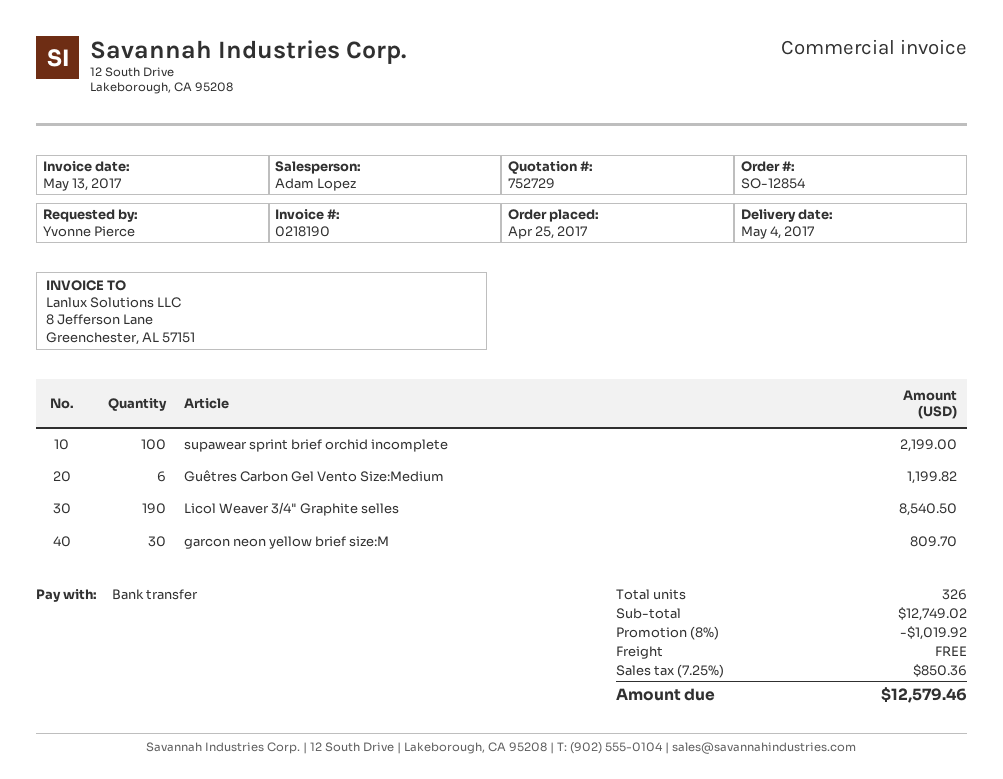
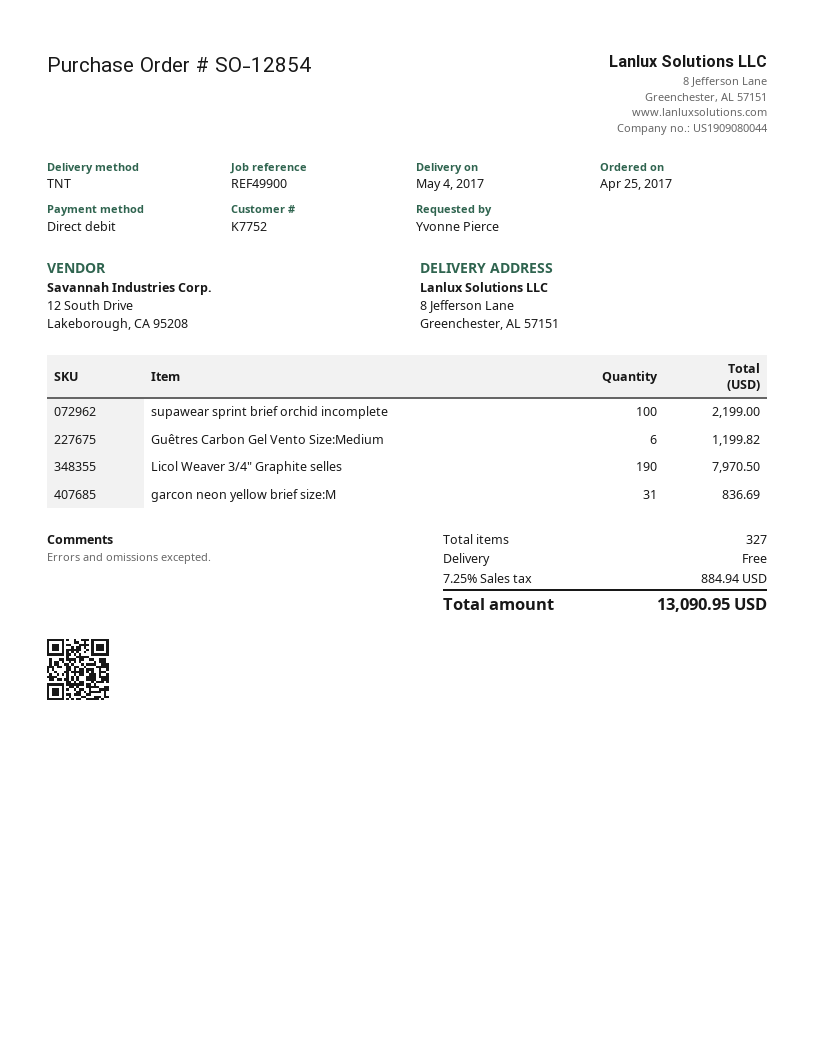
payment method: bank transfer -> direct debit
Licol Weaver 3/4" Graphite selles: 190 for 8540.50 -> 190 for 7970.50
garcon neon yellow brief size:M: 30 for 809.70 -> 31 for 836.69
total quantity: 326 -> 327
discount: 8% = 1019.92 -> none
tax: 7.25% = 850.36 -> 7.25% = 884.94
total: 12579.46 -> 13090.95

